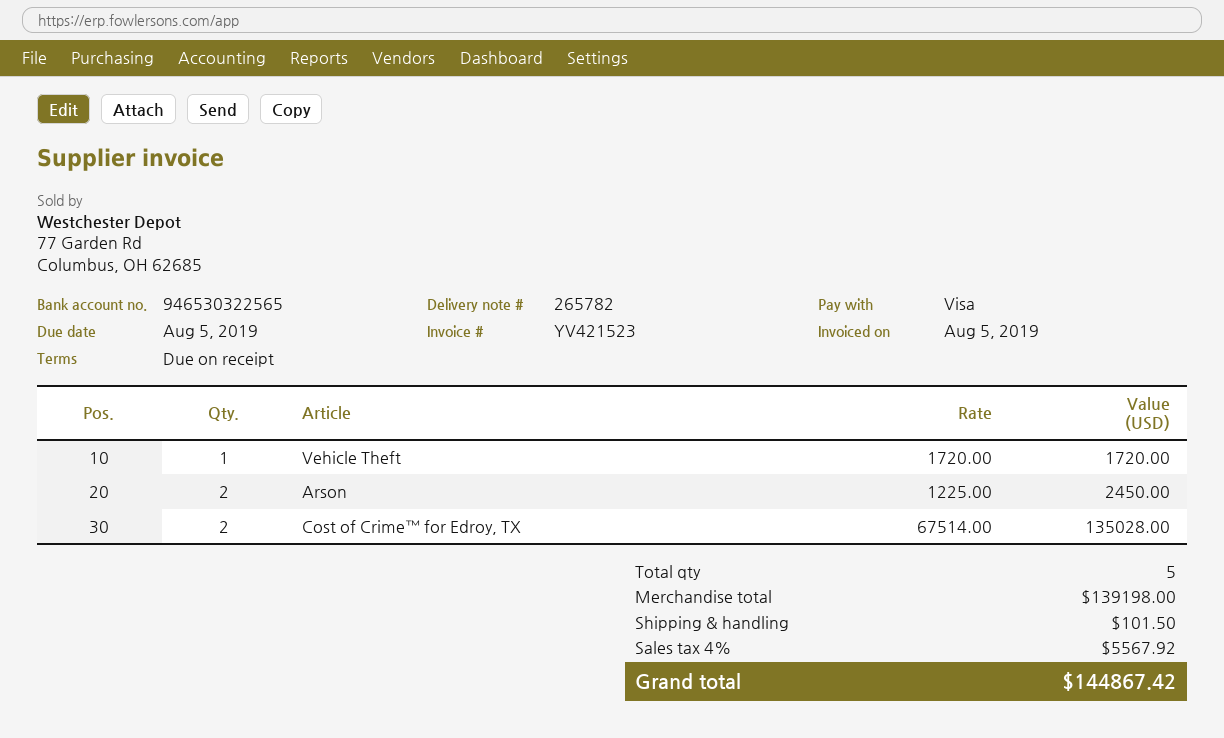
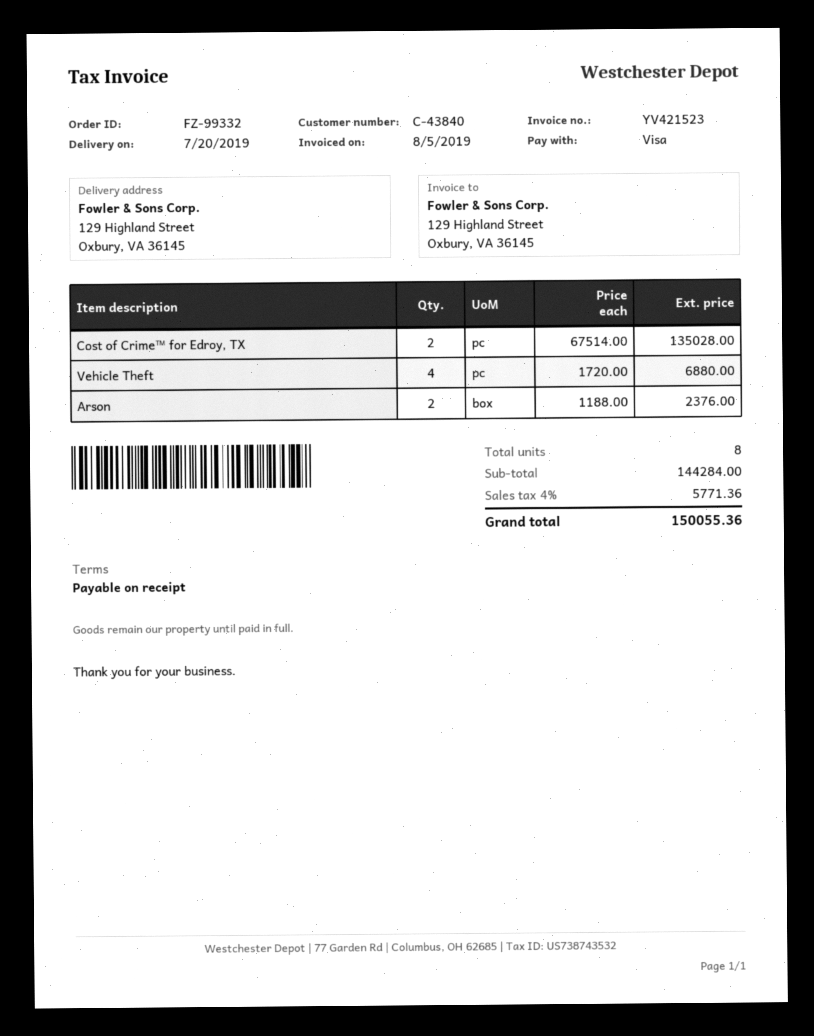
Vehicle Theft: 1 x 1720.00 = 1720.00 -> 4 x 1720.00 = 6880.00
Arson: 2 x 1225.00 = 2450.00 -> 2 x 1188.00 = 2376.00
total quantity: 5 -> 8
subtotal: 139198.00 -> 144284.00
shipping: 101.50 -> none
tax: 4% = 5567.92 -> 4% = 5771.36
total: 144867.42 -> 150055.36

